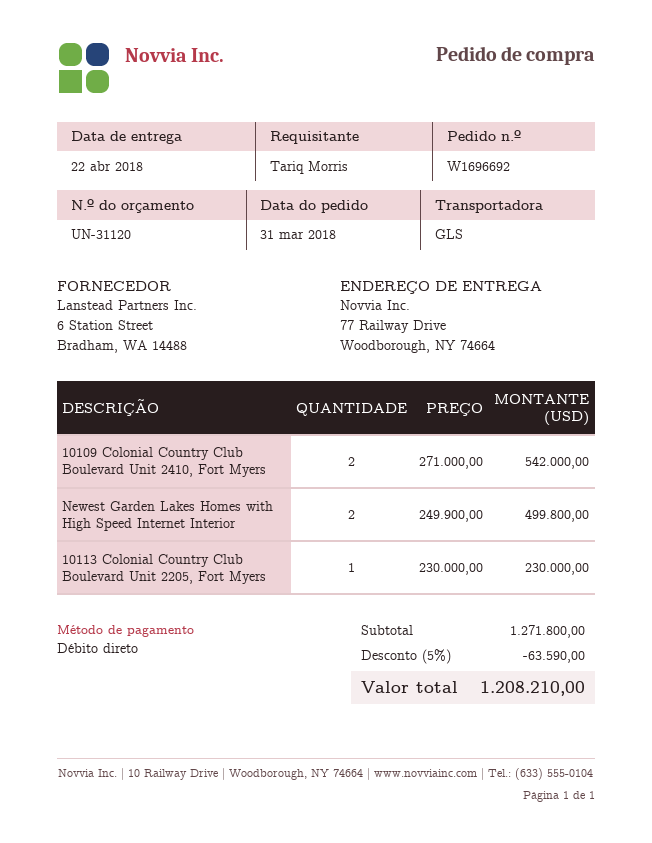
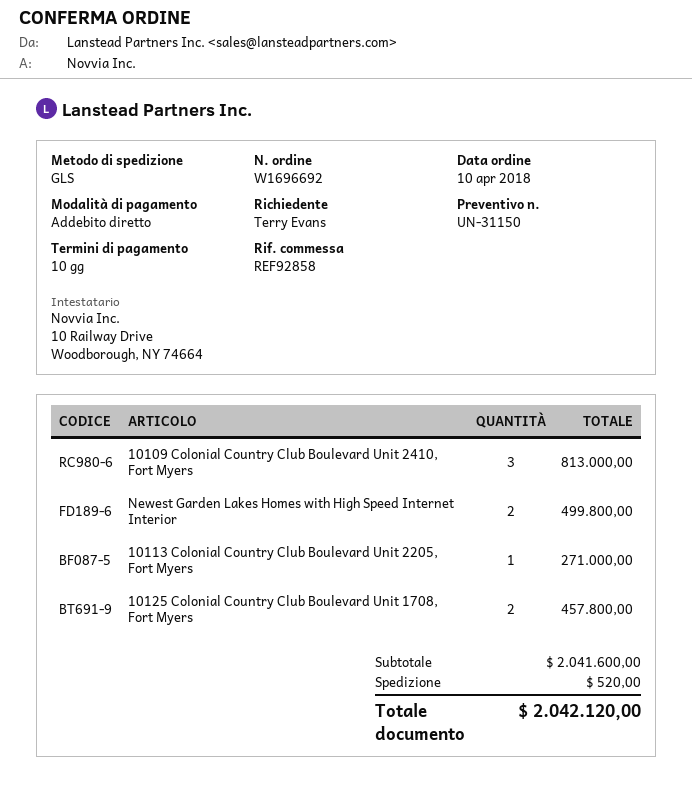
quote number: UN-31120 -> UN-31150
order date: 2018-03-31 -> 2018-04-10
ordered by: Tariq Morris -> Terry Evans
10109 Colonial Country Club Boulevard Unit 2410, Fort Myers: 2 for 542000.00 -> 3 for 813000.00
10113 Colonial Country Club Boulevard Unit 2205, Fort Myers: 1 for 230000.00 -> 1 for 271000.00
10125 Colonial Country Club Boulevard Unit 1708, Fort Myers: none -> 2 for 457800.00
subtotal: 1271800.00 -> 2041600.00
discount: 5% = 63590.00 -> none
shipping: none -> 520.00
total: 1208210.00 -> 2042120.00

